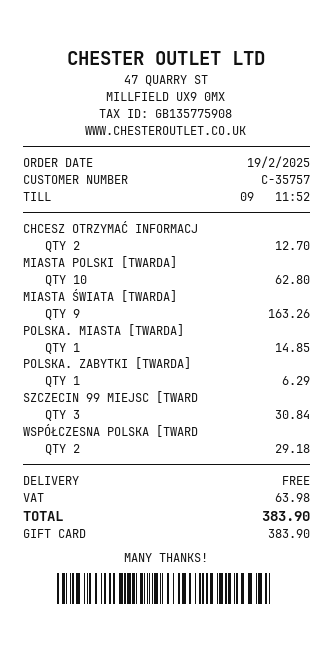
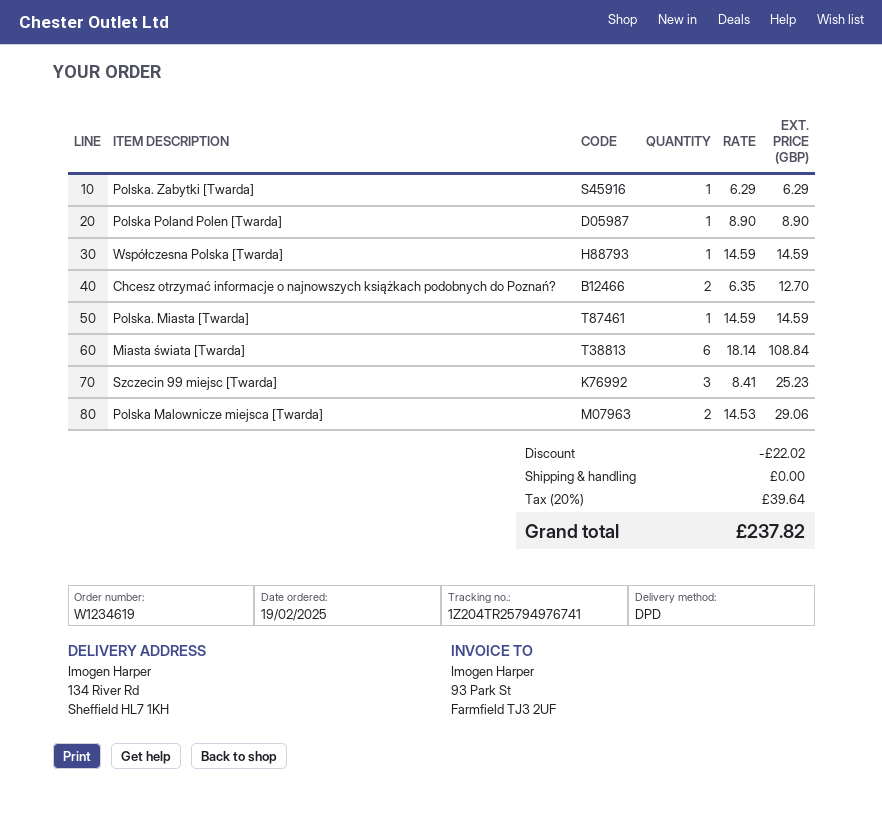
MIASTA POLSKI [TWARDA]: 10 for 62.80 -> none
MIASTA ŚWIATA [TWARDA]: 9 for 163.26 -> 6 for 108.84
POLSKA. MIASTA [TWARDA]: 1 for 14.85 -> 1 for 14.59
SZCZECIN 99 MIEJSC [TWARD: 3 for 30.84 -> 3 for 25.23
WSPÓŁCZESNA POLSKA [TWARD: 2 for 29.18 -> 1 for 14.59
Polska Poland Polen [Twarda]: none -> 1 for 8.90
Polska Malownicze miejsca [Twarda]: none -> 2 for 29.06
discount: none -> 22.02
tax: 63.98 -> 39.64
total: 383.90 -> 237.82

